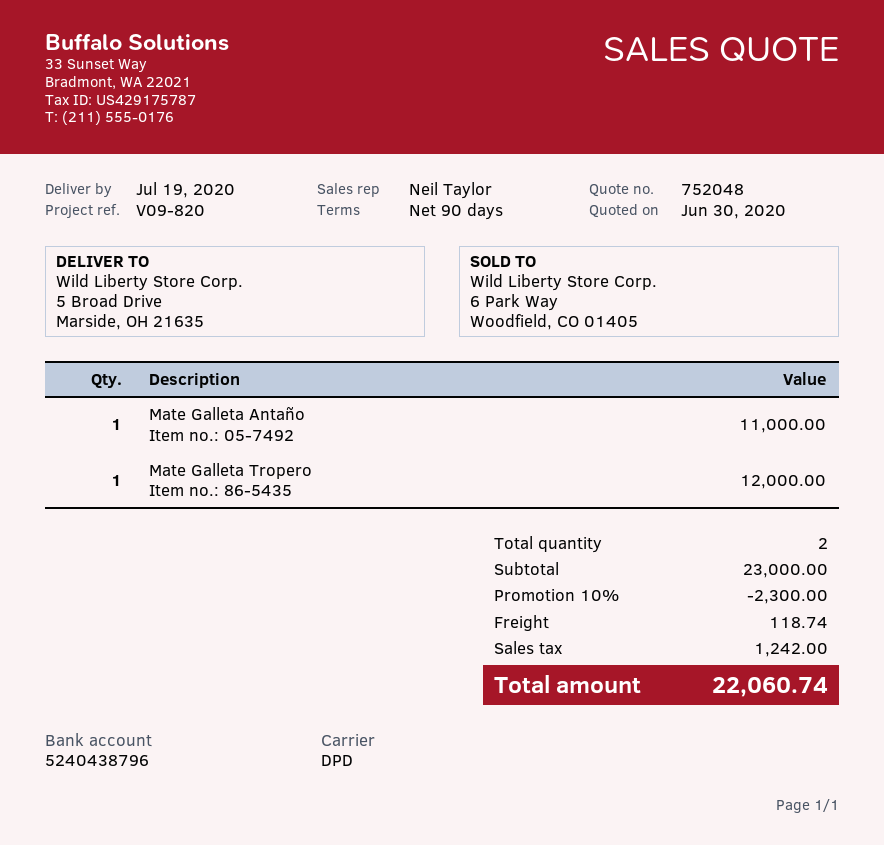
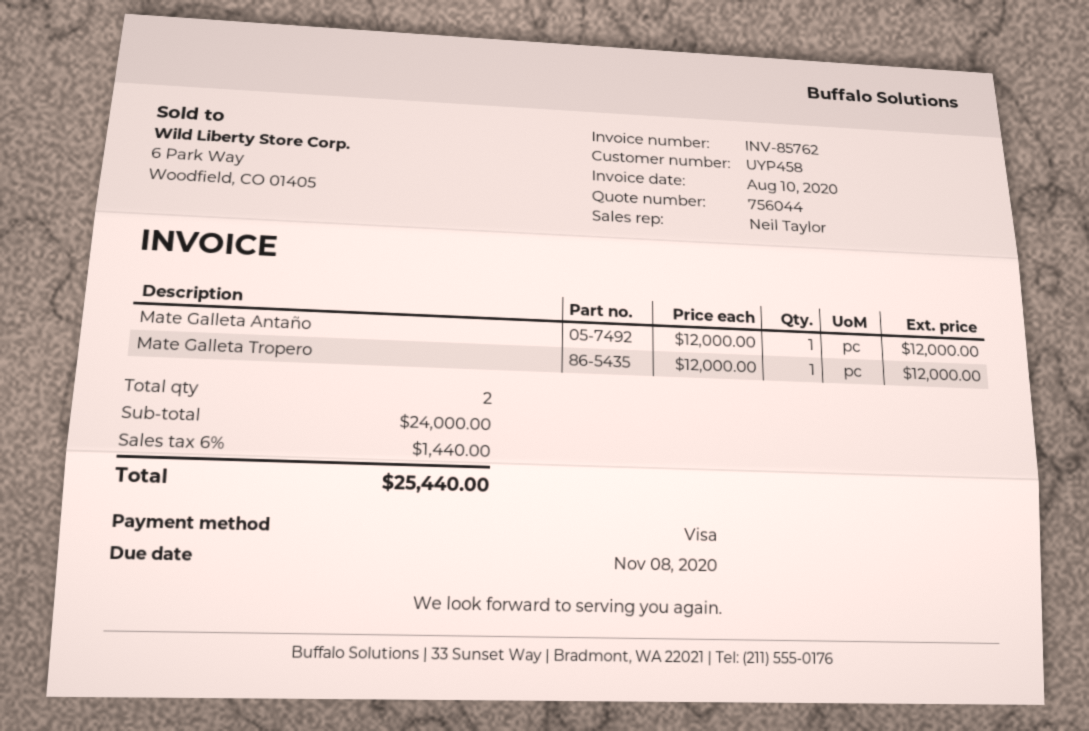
quote number: 752048 -> 756044
Mate Galleta Antaño: 1 for 11000.00 -> 1 for 12000.00
subtotal: 23000.00 -> 24000.00
discount: 10% = 2300.00 -> none
shipping: 118.74 -> none
tax: 1242.00 -> 1440.00
total: 22060.74 -> 25440.00

